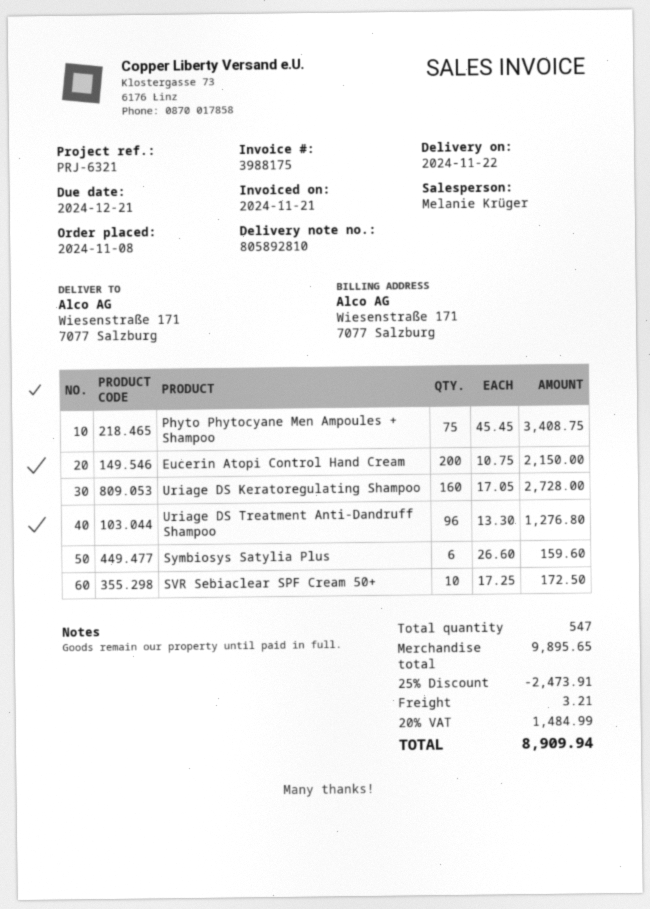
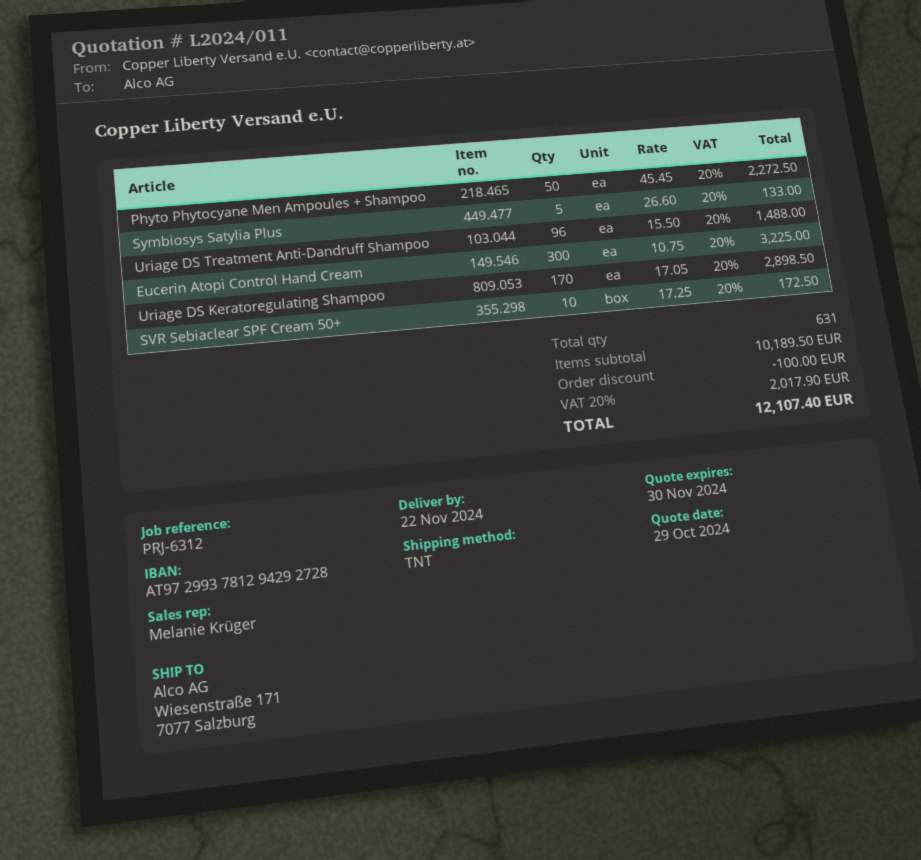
reference: PRJ-6321 -> PRJ-6312
Phyto Phytocyane Men Ampoules + Shampoo: 75 x 45.45 = 3408.75 -> 50 x 45.45 = 2272.50
Eucerin Atopi Control Hand Cream: 200 x 10.75 = 2150.00 -> 300 x 10.75 = 3225.00
Uriage DS Keratoregulating Shampoo: 160 x 17.05 = 2728.00 -> 170 x 17.05 = 2898.50
Uriage DS Treatment Anti-Dandruff Shampoo: 96 x 13.30 = 1276.80 -> 96 x 15.50 = 1488.00
Symbiosys Satylia Plus: 6 x 26.60 = 159.60 -> 5 x 26.60 = 133.00
total quantity: 547 -> 631
subtotal: 9895.65 -> 10189.50
discount: 2473.91 -> 100.00
shipping: 3.21 -> none
tax: 20% = 1484.99 -> 20% = 2017.90
total: 8909.94 -> 12107.40

